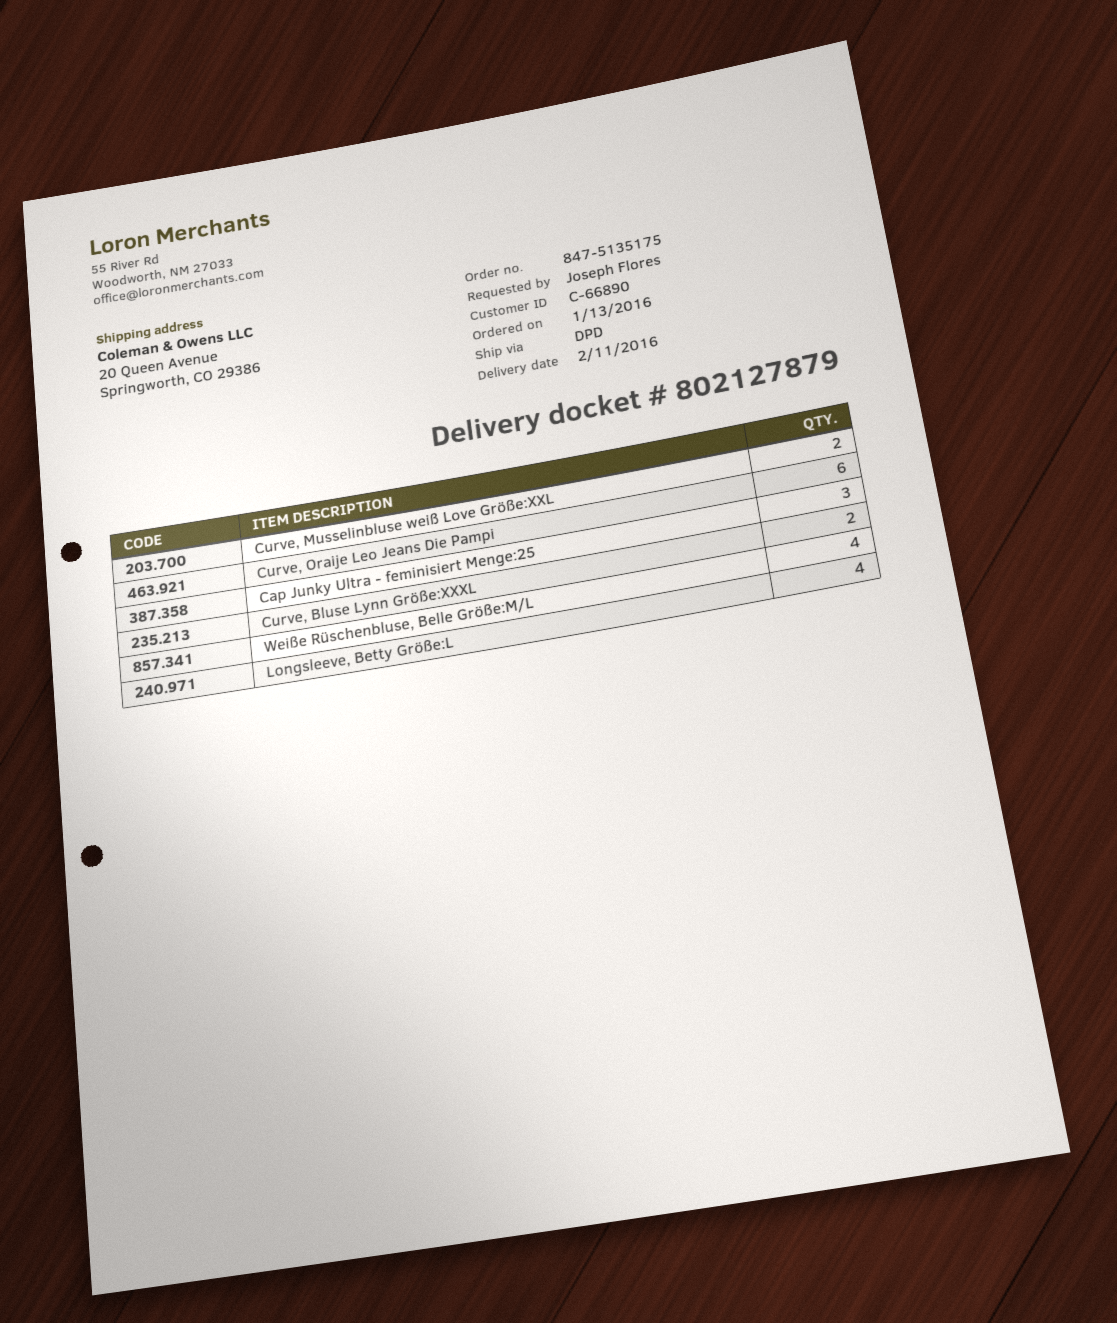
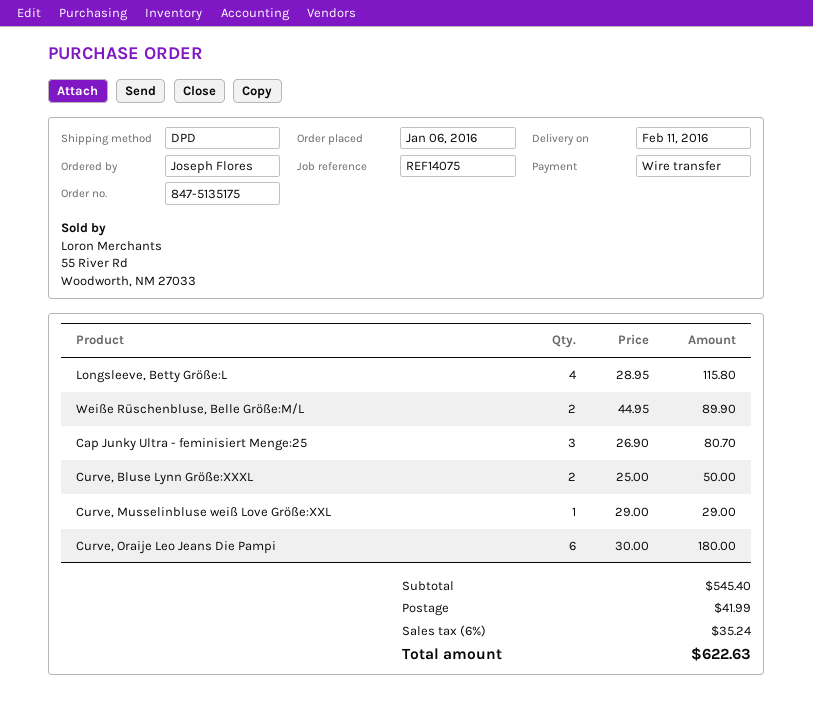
order date: 2016-01-13 -> 2016-01-06
Curve, Musselinbluse weiß Love Größe:XXL: 2 -> 1
Weiße Rüschenbluse, Belle Größe:M/L: 4 -> 2

